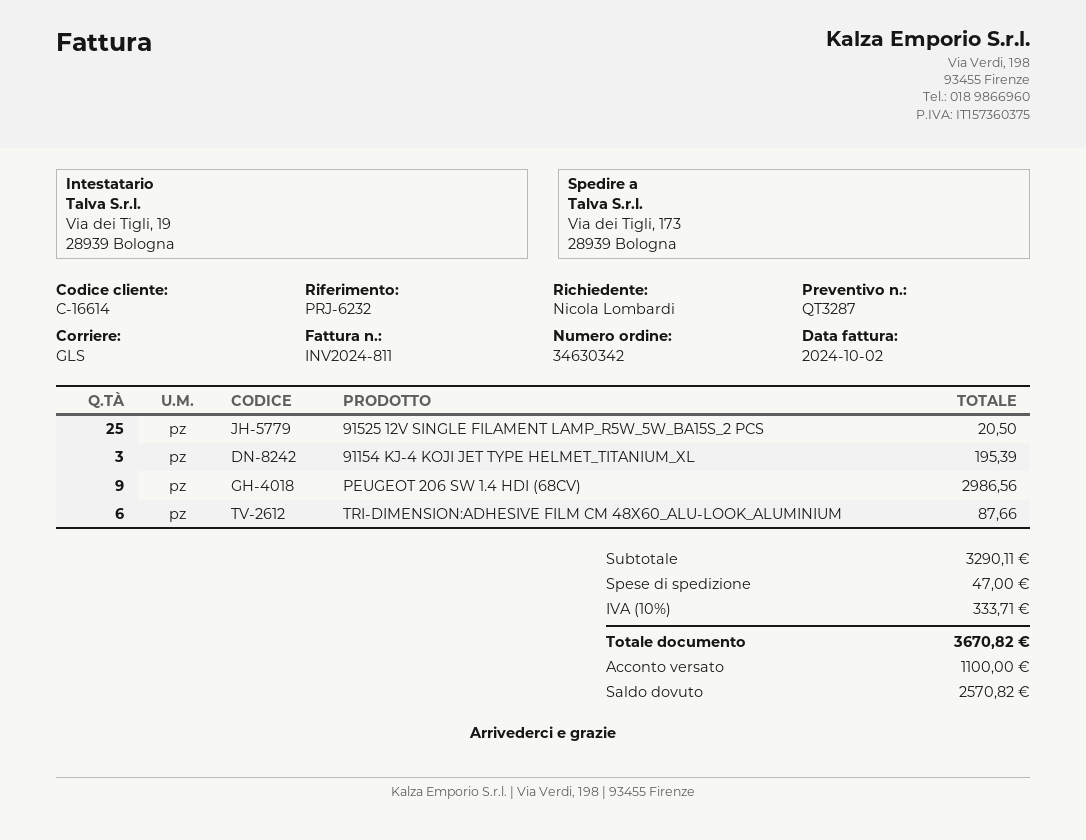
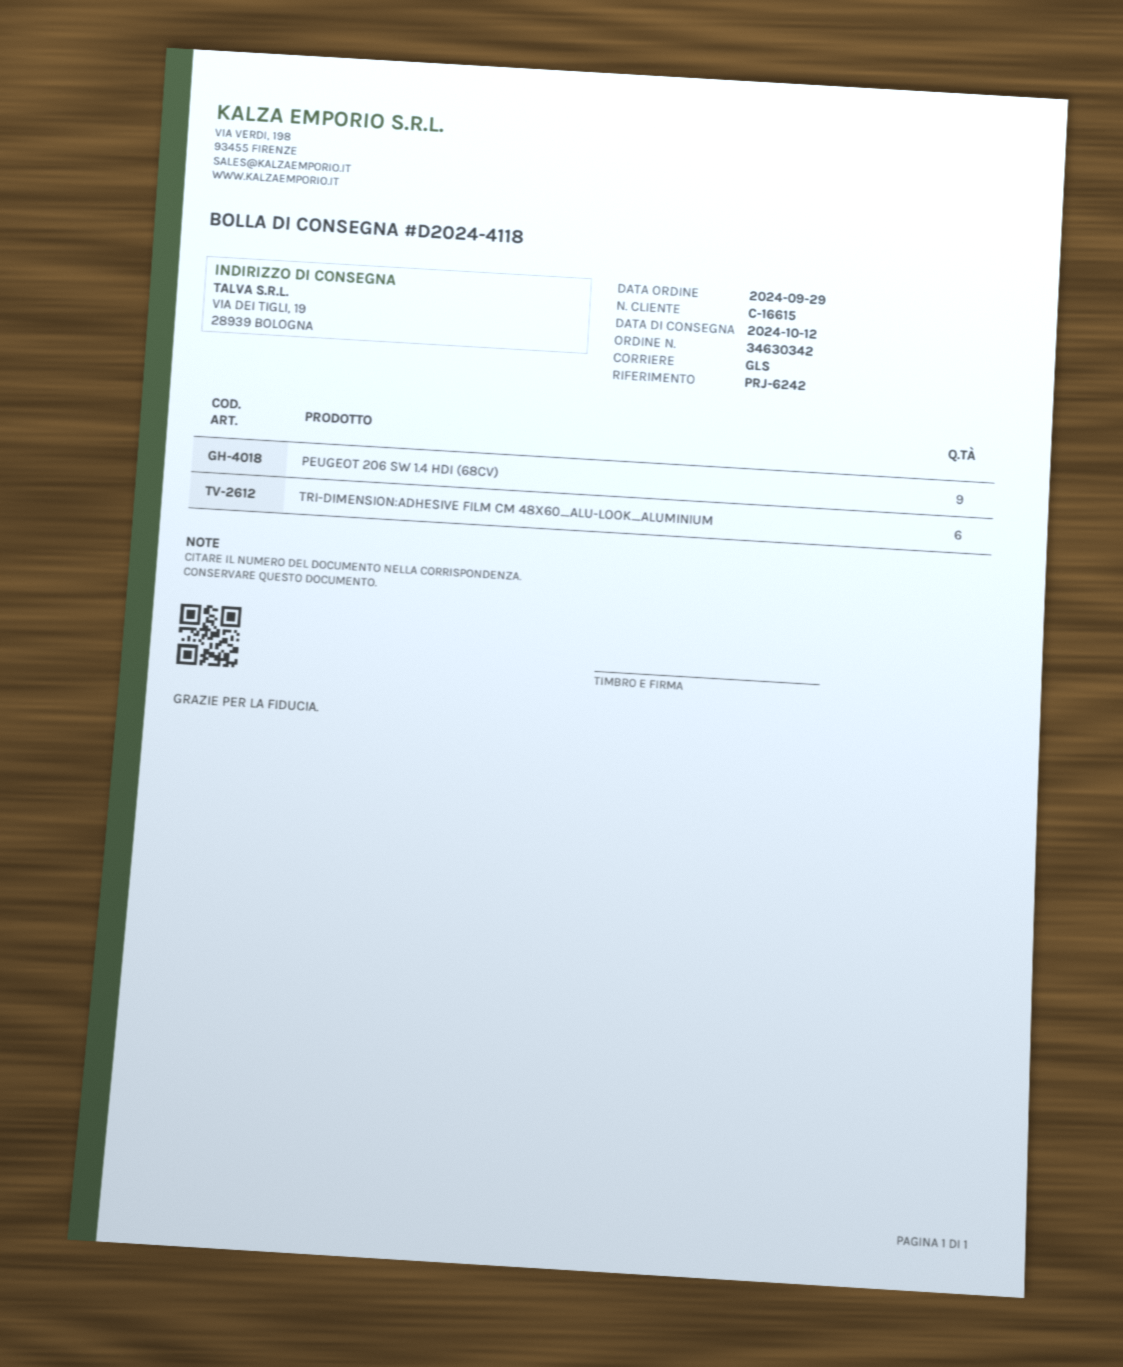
customer number: C-16614 -> C-16615
reference: PRJ-6232 -> PRJ-6242
ship to: Via dei Tigli, 173, 28939 Bologna -> VIA DEI TIGLI, 19, 28939 BOLOGNA
91525 12V SINGLE FILAMENT LAMP_R5W_5W_BA15S_2 PCS: 25 -> none
91154 KJ-4 KOJI JET TYPE HELMET_TITANIUM_XL: 3 -> none

